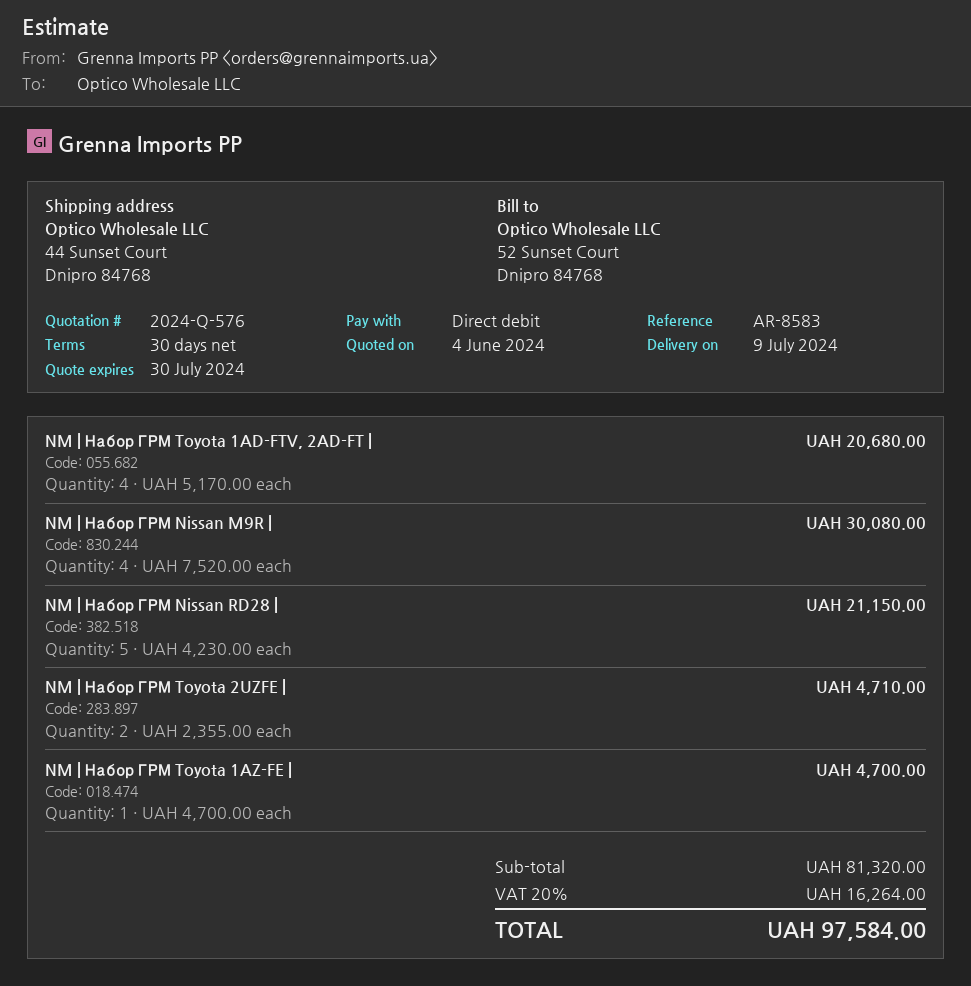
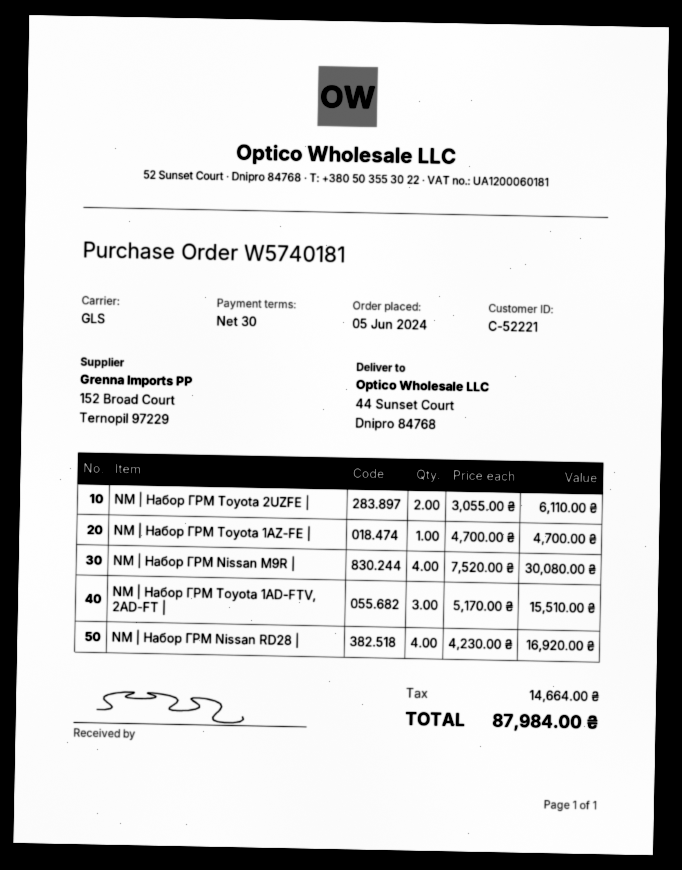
NM | Набор ГРМ Toyota 1AD-FTV, 2AD-FT |: 4 x 5170.00 = 20680.00 -> 3 x 5170.00 = 15510.00
NM | Набор ГРМ Nissan RD28 |: 5 x 4230.00 = 21150.00 -> 4 x 4230.00 = 16920.00
NM | Набор ГРМ Toyota 2UZFE |: 2 x 2355.00 = 4710.00 -> 2 x 3055.00 = 6110.00
tax: 16264.00 -> 14664.00
total: 97584.00 -> 87984.00

